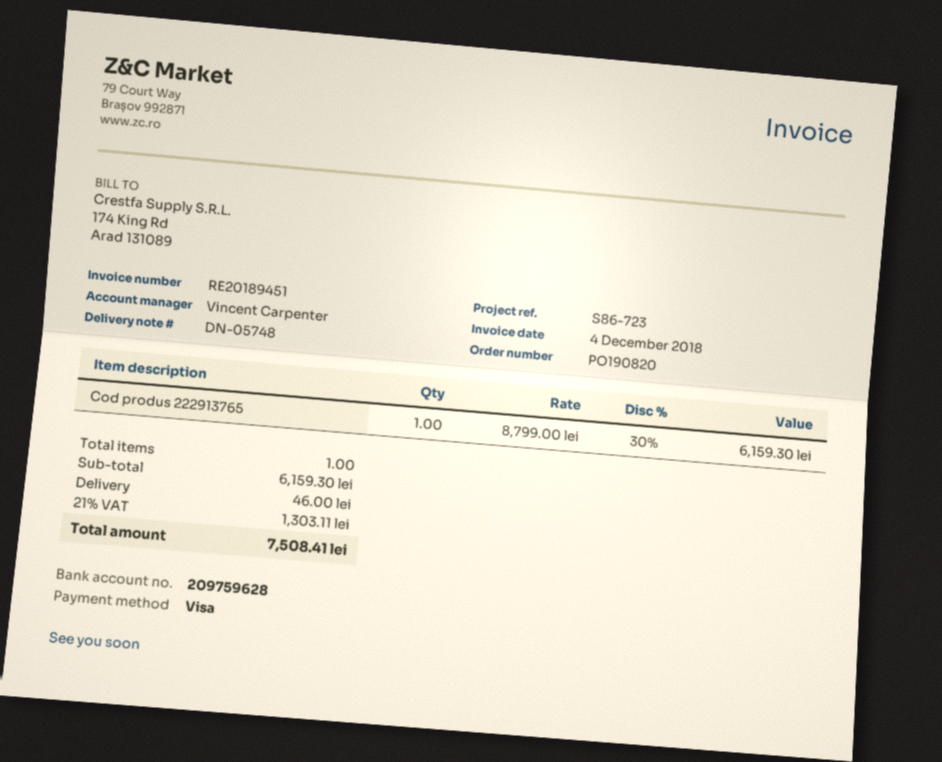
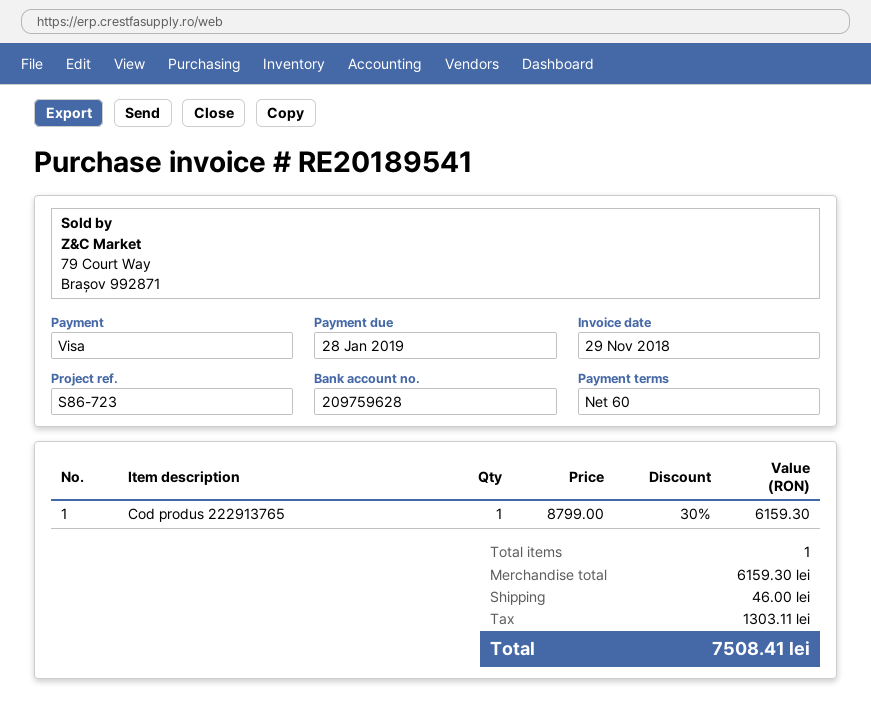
invoice number: RE20189451 -> RE20189541
invoice date: 2018-12-04 -> 2018-11-29

